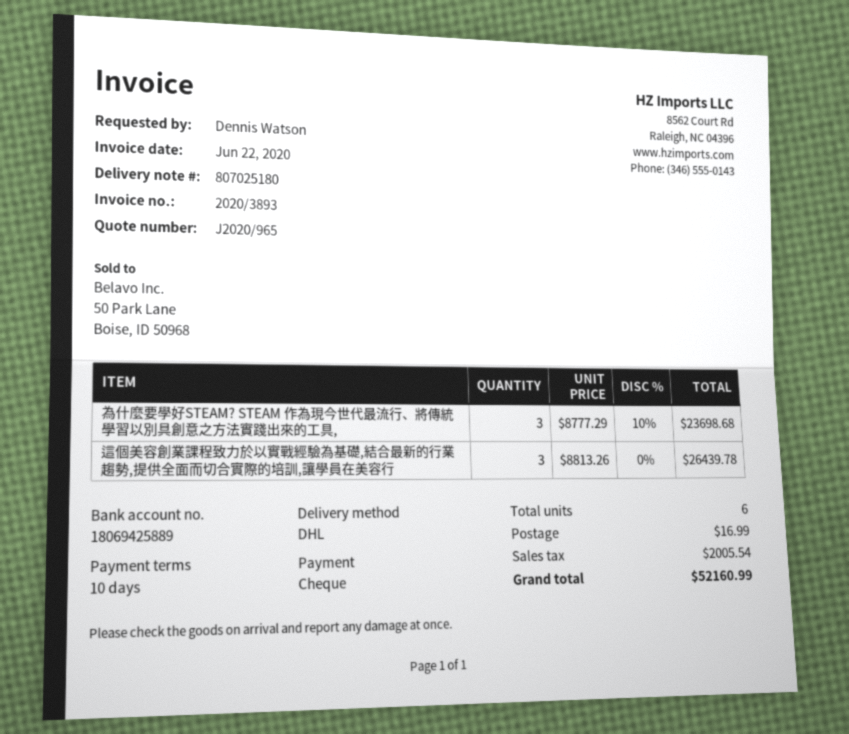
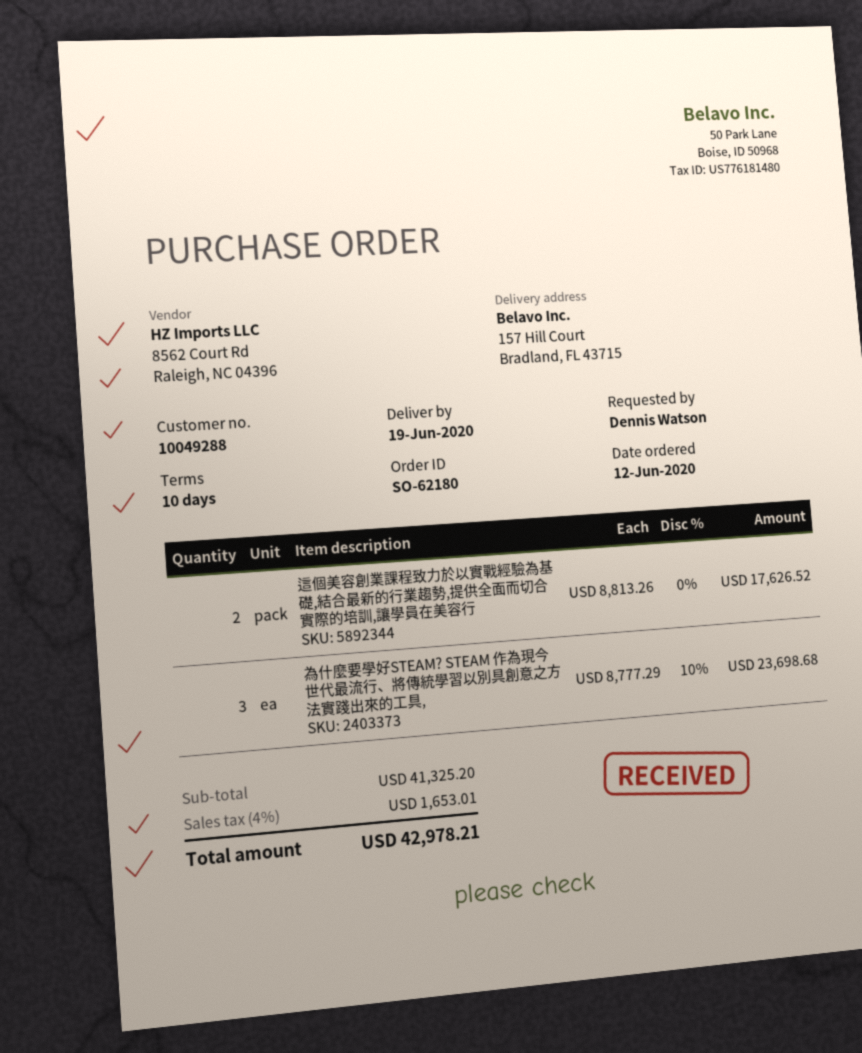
這個美容創業課程致力於以實戰經驗為基礎,結合最新的行業趨勢,提供全面而切合實際的培訓,讓學員在美容行: 3 x 8813.26 = 26439.78 -> 2 x 8813.26 = 17626.52
shipping: 16.99 -> none
tax: 2005.54 -> 1653.01
total: 52160.99 -> 42978.21

